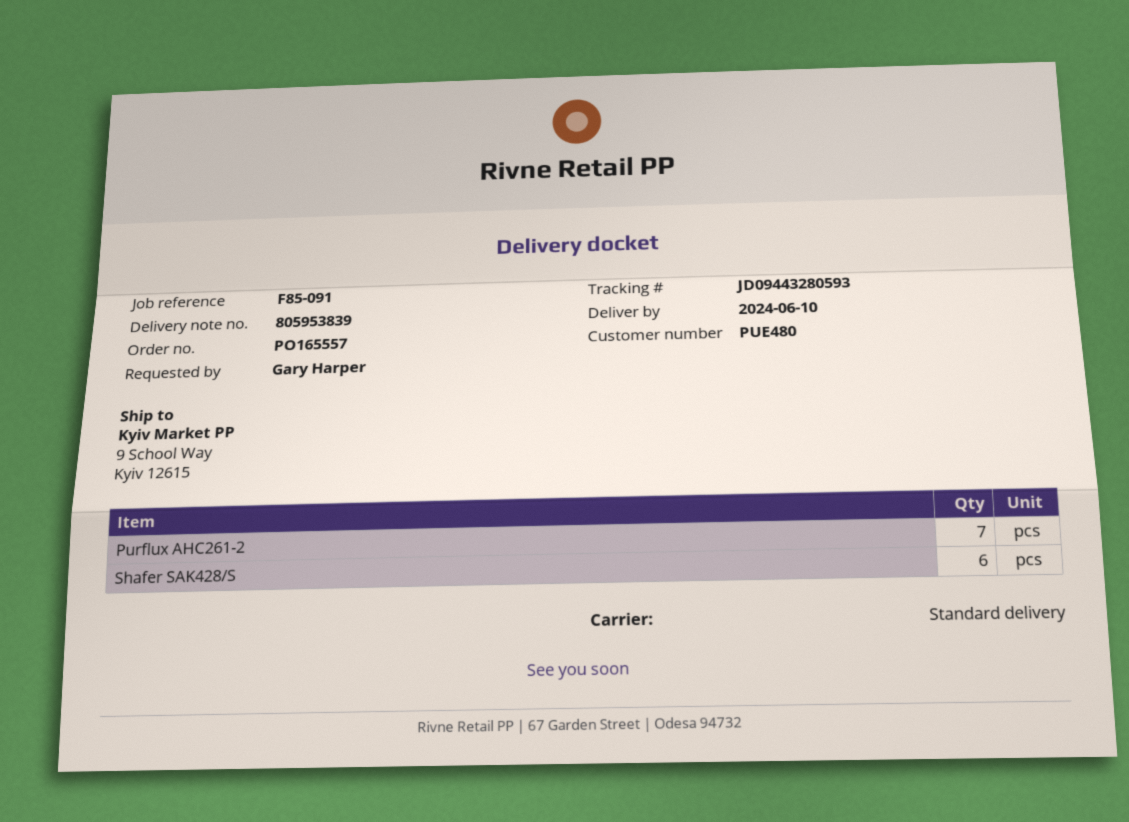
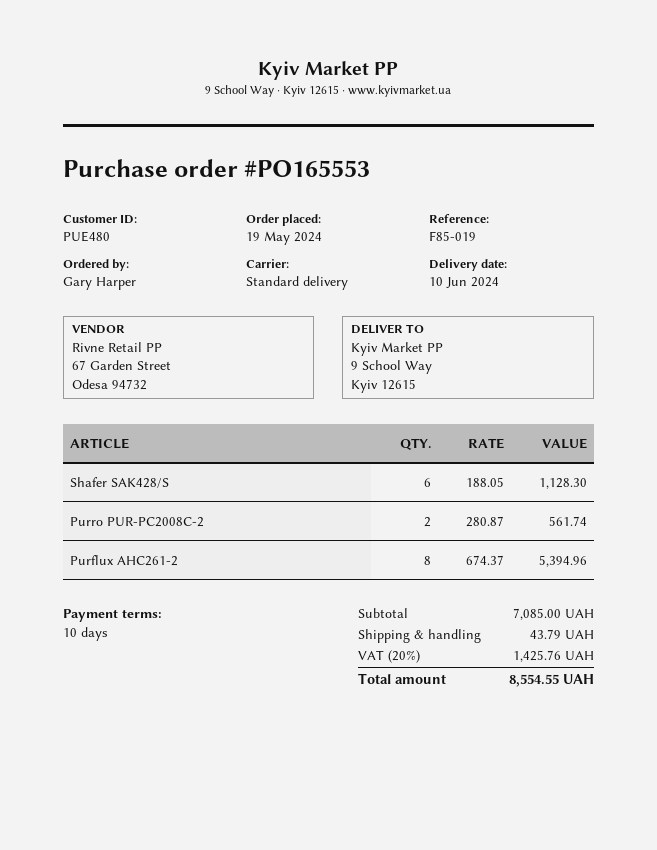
order number: PO165557 -> PO165553
reference: F85-091 -> F85-019
Purflux AHC261-2: 7 -> 8
Purro PUR-PC2008C-2: none -> 2

